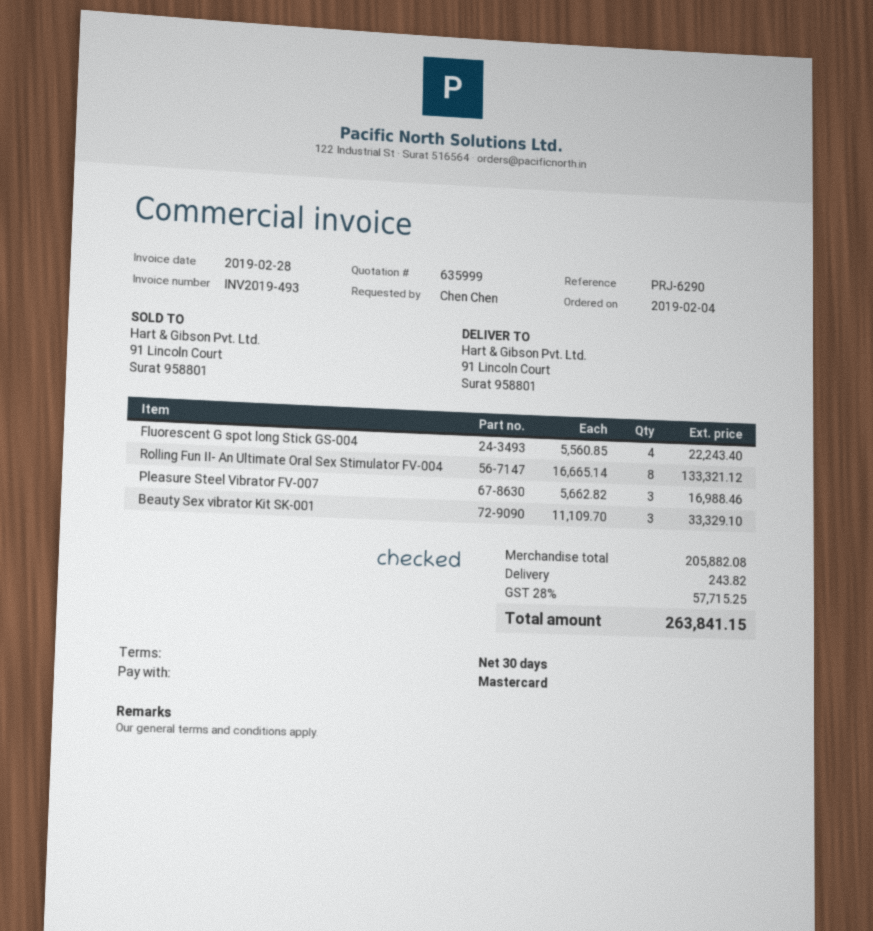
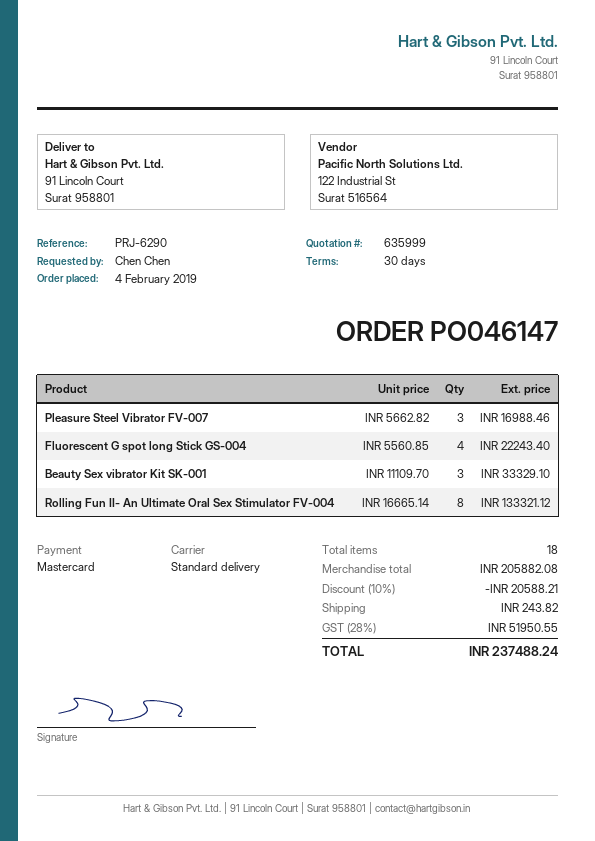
discount: none -> 10% = 20588.21
tax: 28% = 57715.25 -> 28% = 51950.55
total: 263841.15 -> 237488.24

